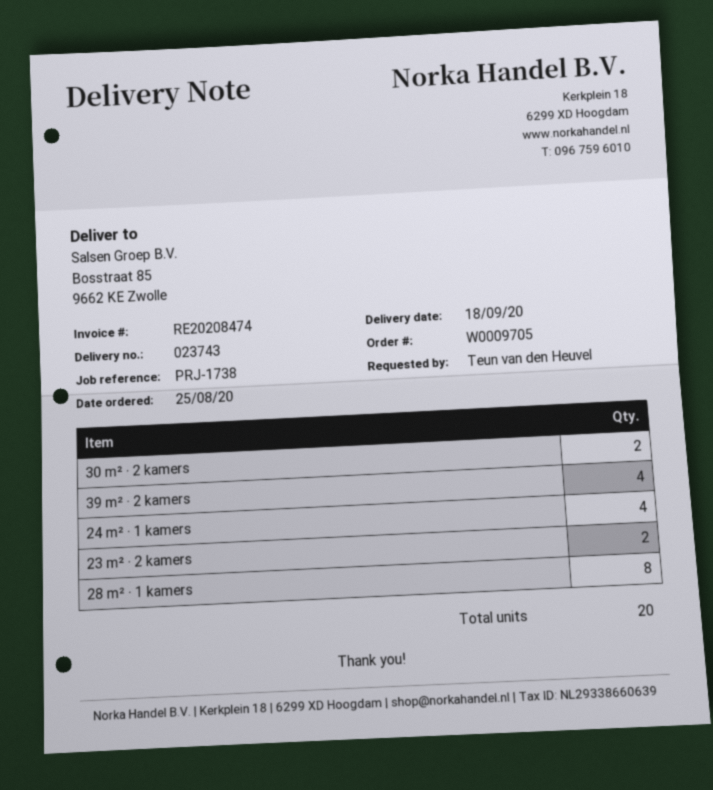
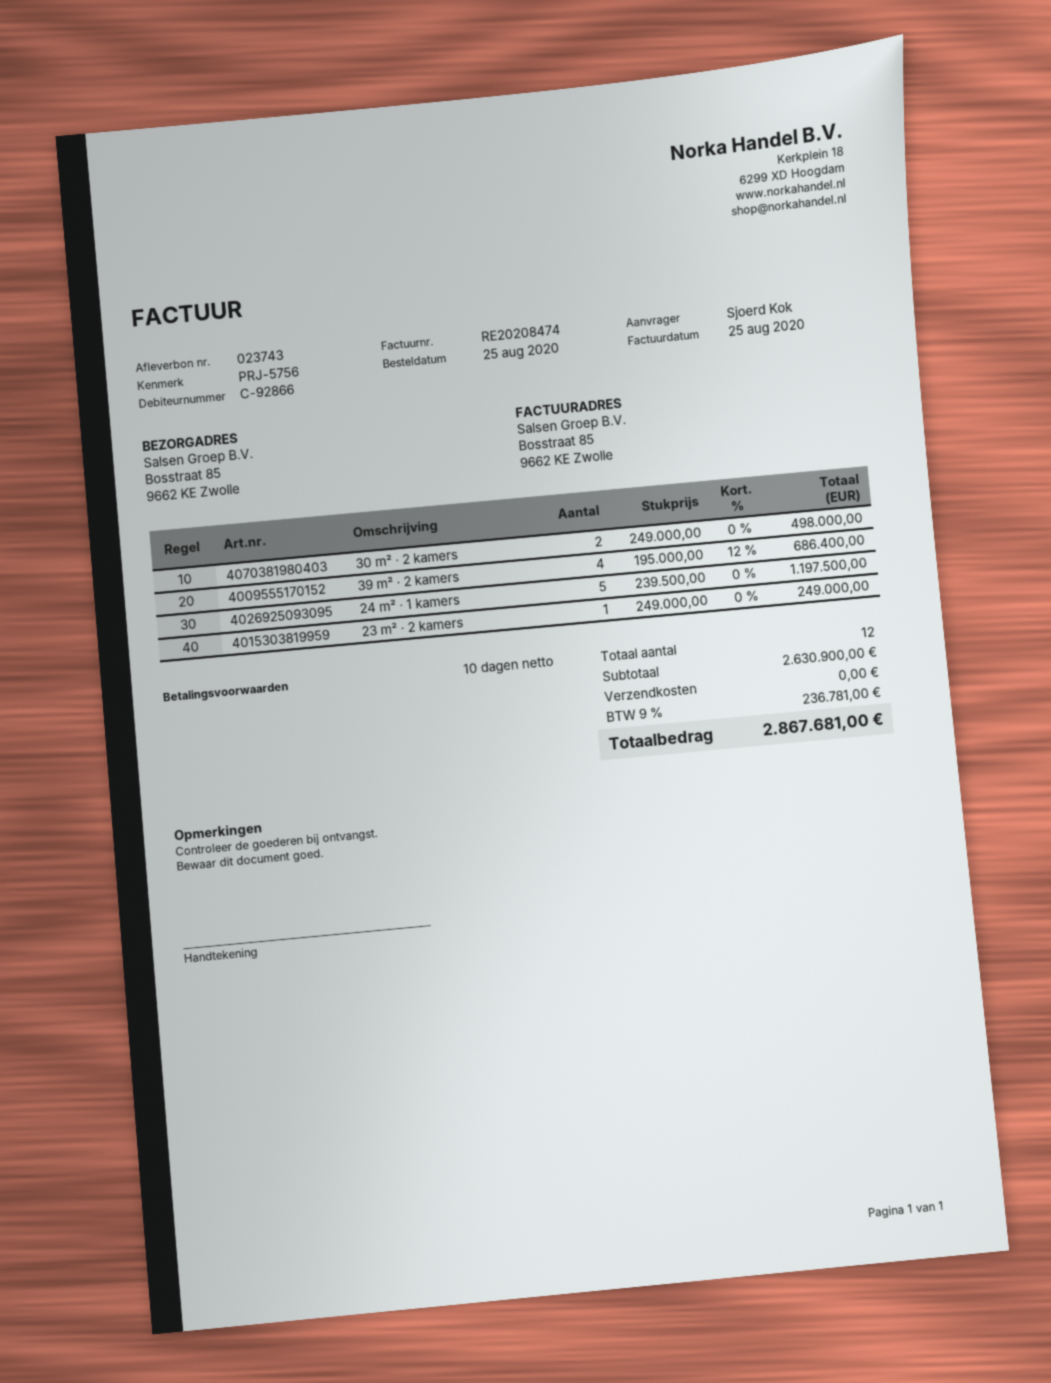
reference: PRJ-1738 -> PRJ-5756
ordered by: Teun van den Heuvel -> Sjoerd Kok
24 m² · 1 kamers: 4 -> 5
23 m² · 2 kamers: 2 -> 1
28 m² · 1 kamers: 8 -> none
total quantity: 20 -> 12

